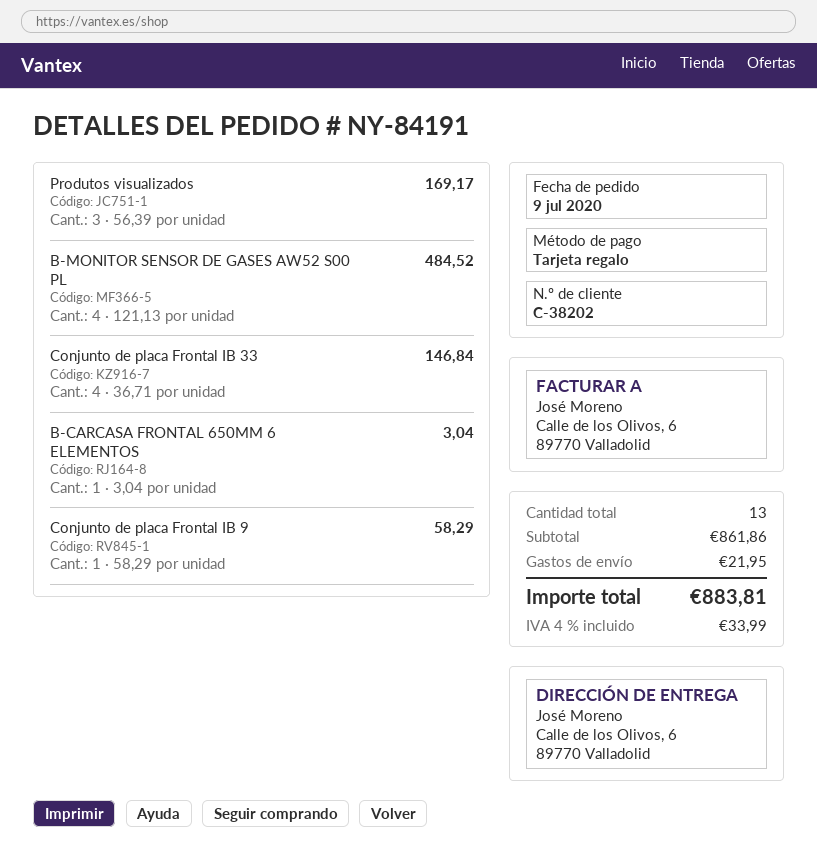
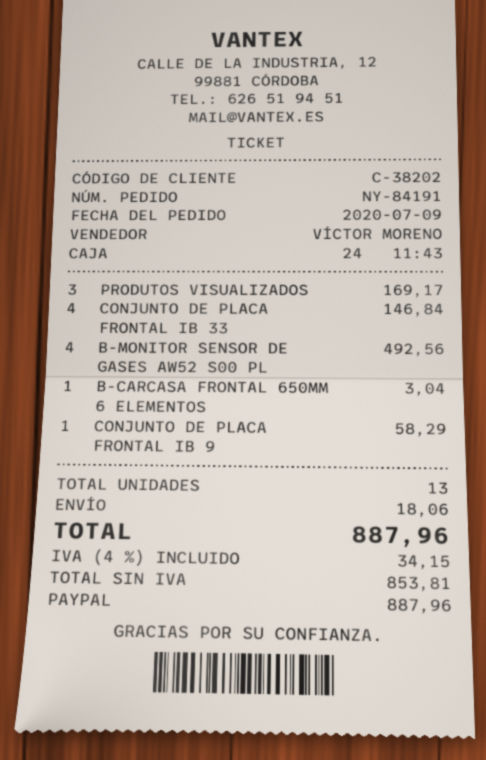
payment method: gift card -> PayPal
B-MONITOR SENSOR DE GASES AW52 S00 PL: 4 for 484.52 -> 4 for 492.56
shipping: 21.95 -> 18.06
tax: 4% = 33.99 -> 4% = 34.15
total: 883.81 -> 887.96

